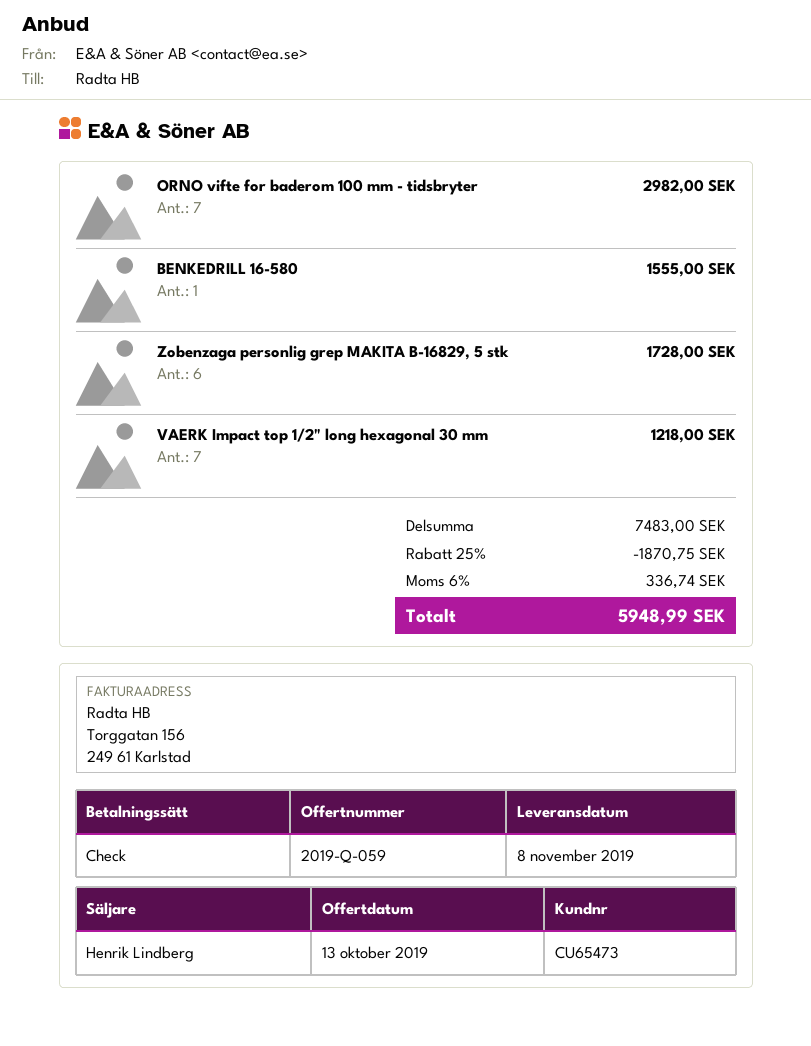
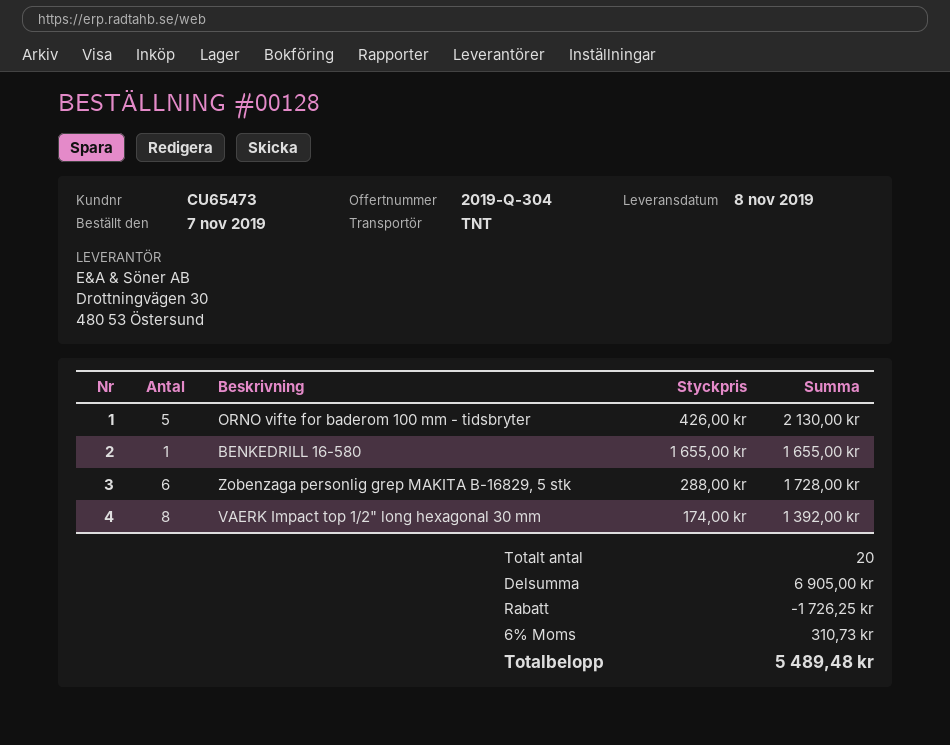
quote number: 2019-Q-059 -> 2019-Q-304
ORNO vifte for baderom 100 mm - tidsbryter: 7 for 2982.00 -> 5 for 2130.00
BENKEDRILL 16-580: 1 for 1555.00 -> 1 for 1655.00
VAERK Impact top 1/2" long hexagonal 30 mm: 7 for 1218.00 -> 8 for 1392.00
subtotal: 7483.00 -> 6905.00
discount: 1870.75 -> 1726.25
tax: 6% = 336.74 -> 6% = 310.73
total: 5948.99 -> 5489.48

